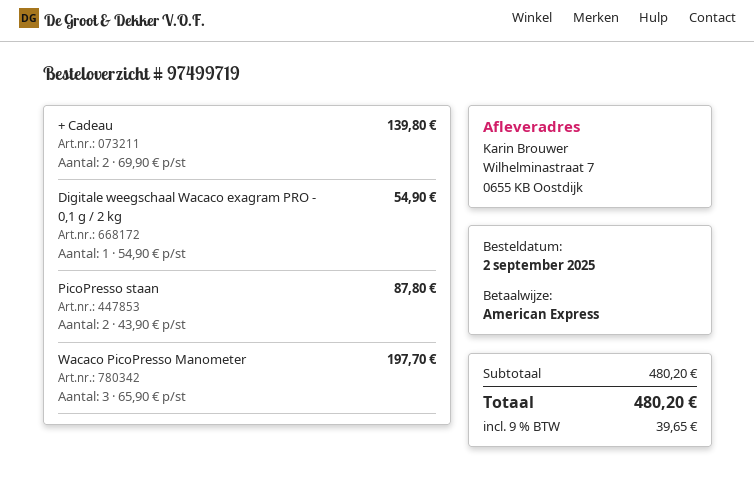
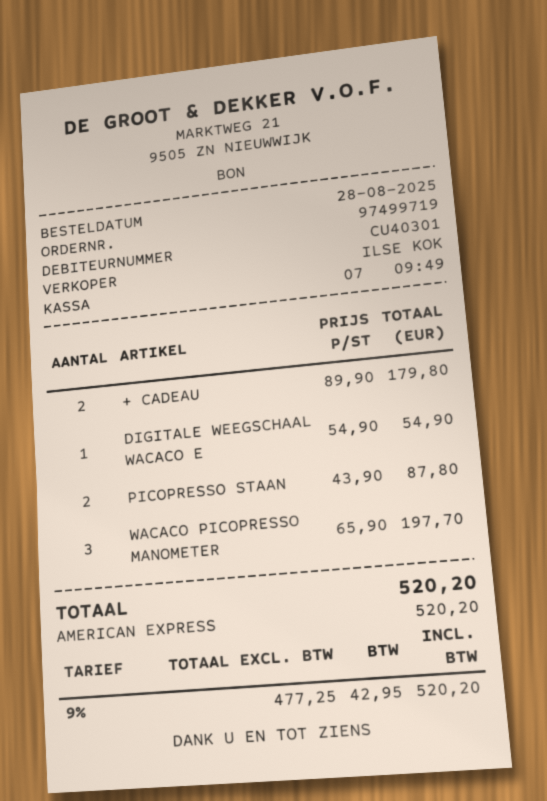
order date: 2025-09-02 -> 2025-08-28
+ Cadeau: 2 x 69.90 = 139.80 -> 2 x 89.90 = 179.80
tax: 9% = 39.65 -> 9% = 42.95
total: 480.20 -> 520.20

